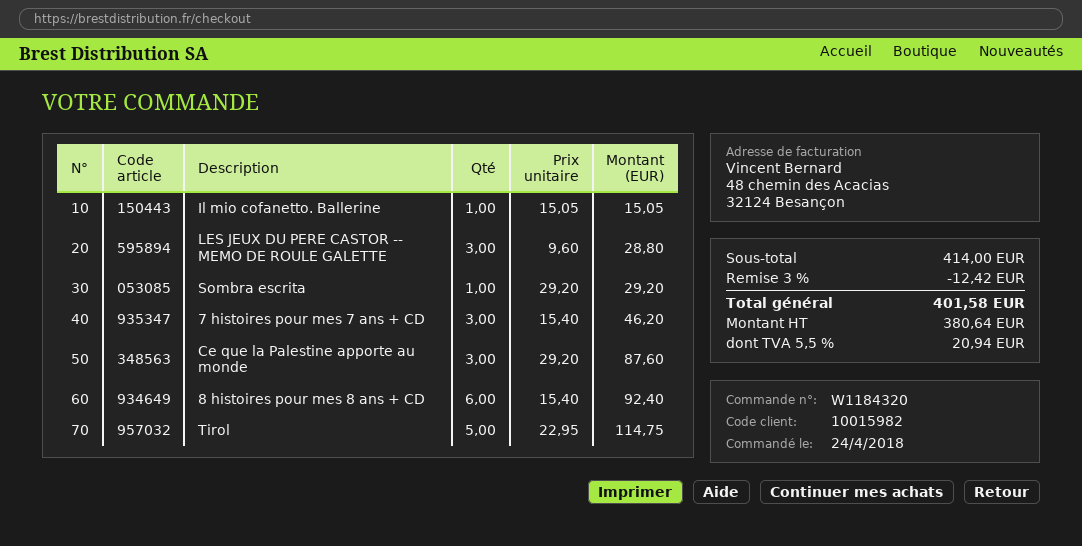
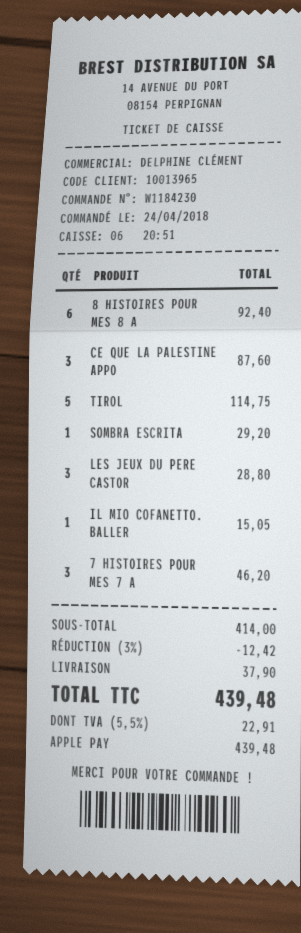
order number: W1184320 -> W1184230
customer number: 10015982 -> 10013965
shipping: none -> 37.90
tax: 5.5% = 20.94 -> 5.5% = 22.91
total: 401.58 -> 439.48

